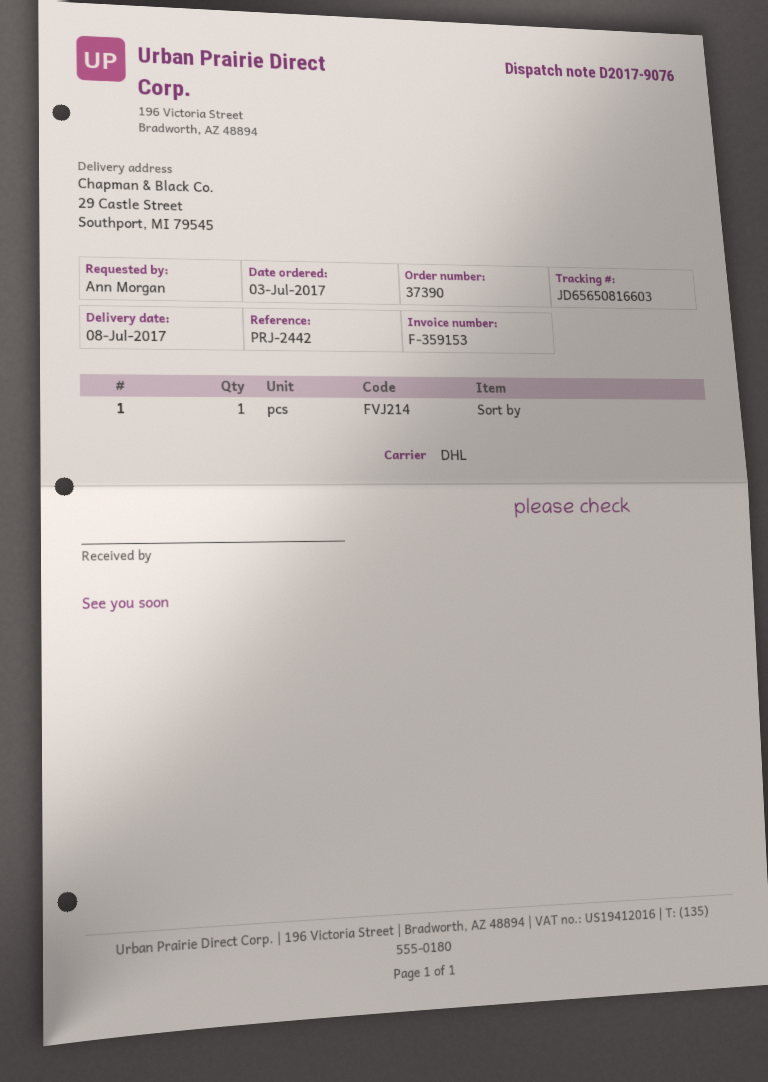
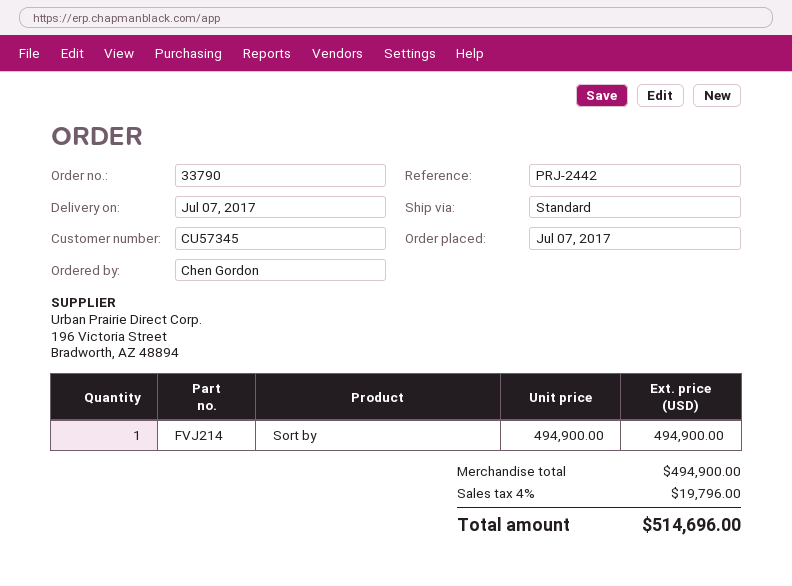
order number: 37390 -> 33790
order date: 2017-07-03 -> 2017-07-07
delivery date: 2017-07-08 -> 2017-07-07
ordered by: Ann Morgan -> Chen Gordon
shipping method: DHL -> standard

